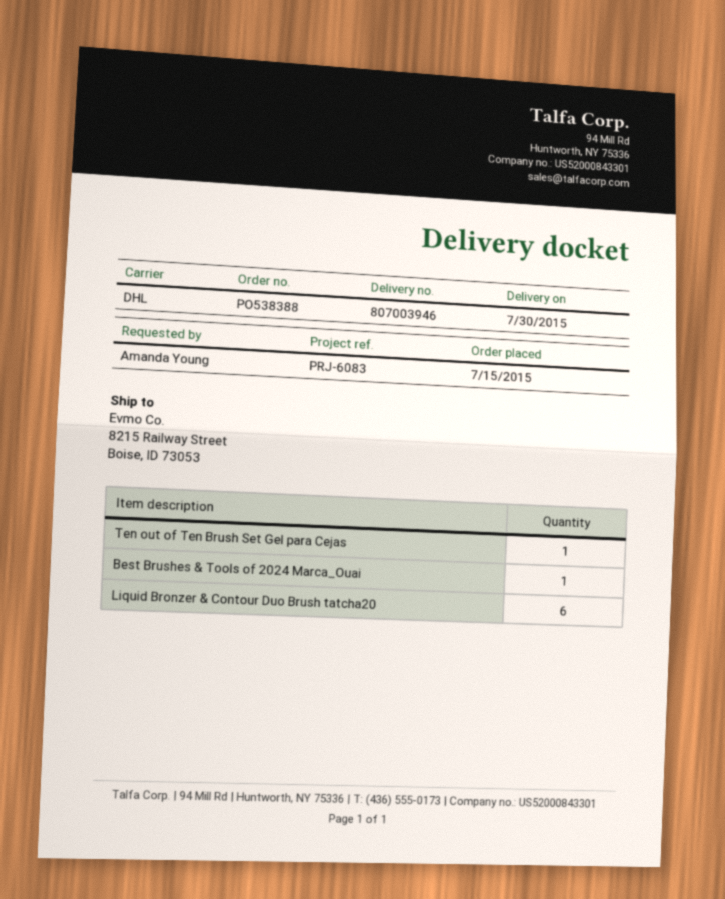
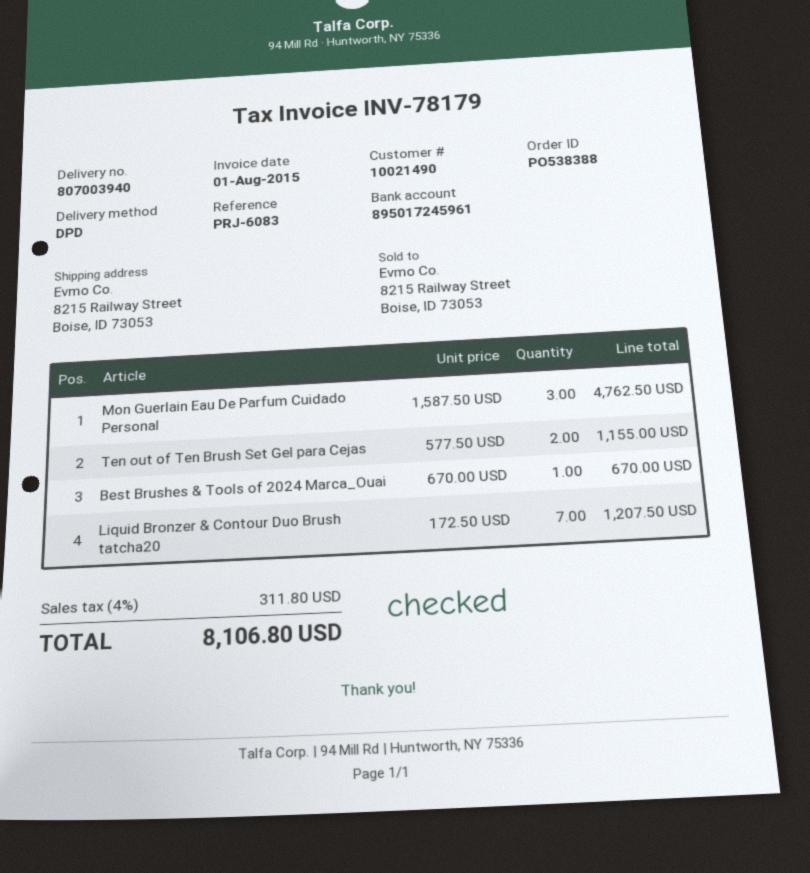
delivery note number: 807003946 -> 807003940
shipping method: DHL -> DPD
Ten out of Ten Brush Set Gel para Cejas: 1 -> 2
Liquid Bronzer & Contour Duo Brush tatcha20: 6 -> 7
Mon Guerlain Eau De Parfum Cuidado Personal: none -> 3

